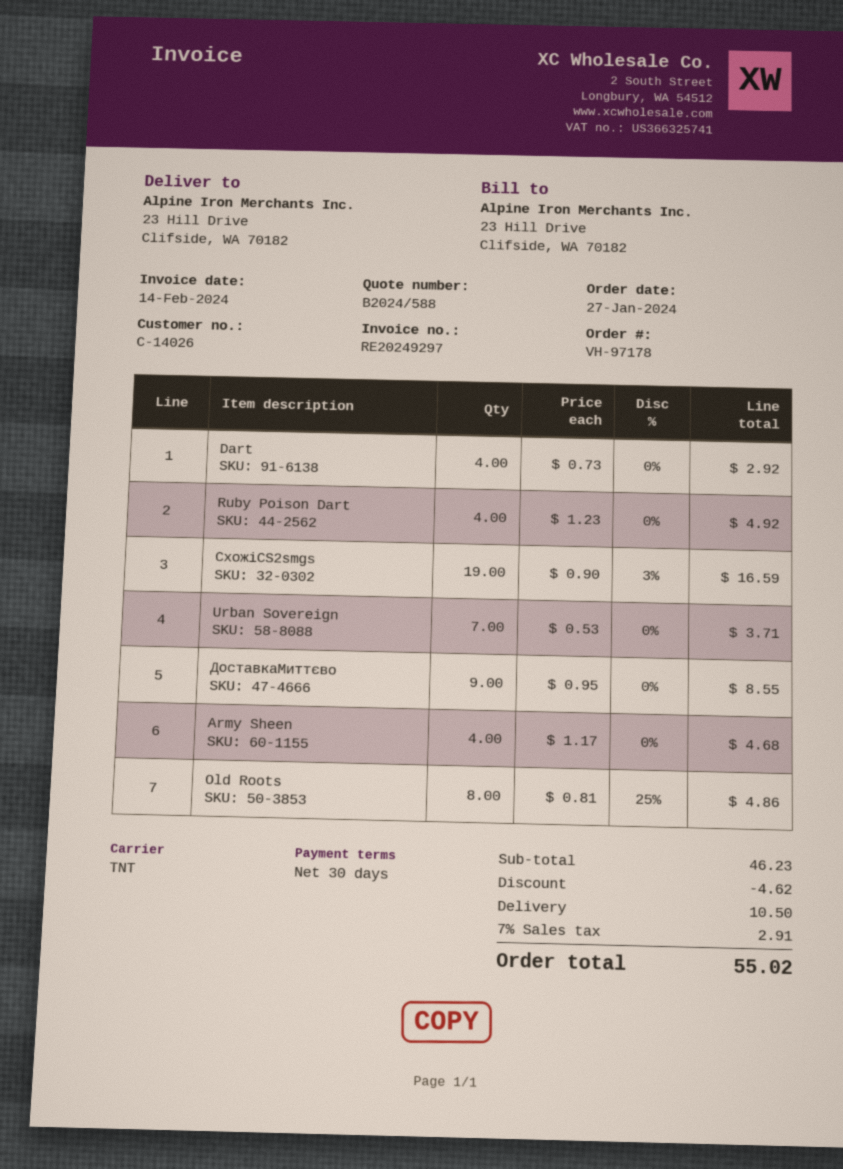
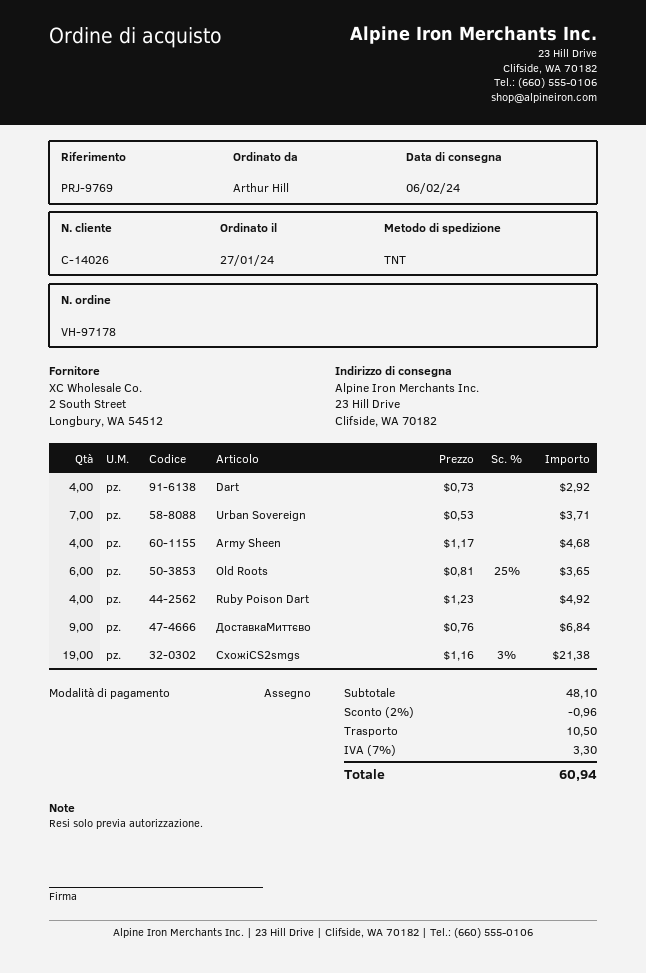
СхожіCS2smgs: 19 x 0.90 - 3% = 16.59 -> 19 x 1.16 - 3% = 21.38
ДоставкаМиттєво: 9 x 0.95 = 8.55 -> 9 x 0.76 = 6.84
Old Roots: 8 x 0.81 - 25% = 4.86 -> 6 x 0.81 - 25% = 3.65
subtotal: 46.23 -> 48.10
discount: 4.62 -> 0.96
tax: 7% = 2.91 -> 7% = 3.30
total: 55.02 -> 60.94

